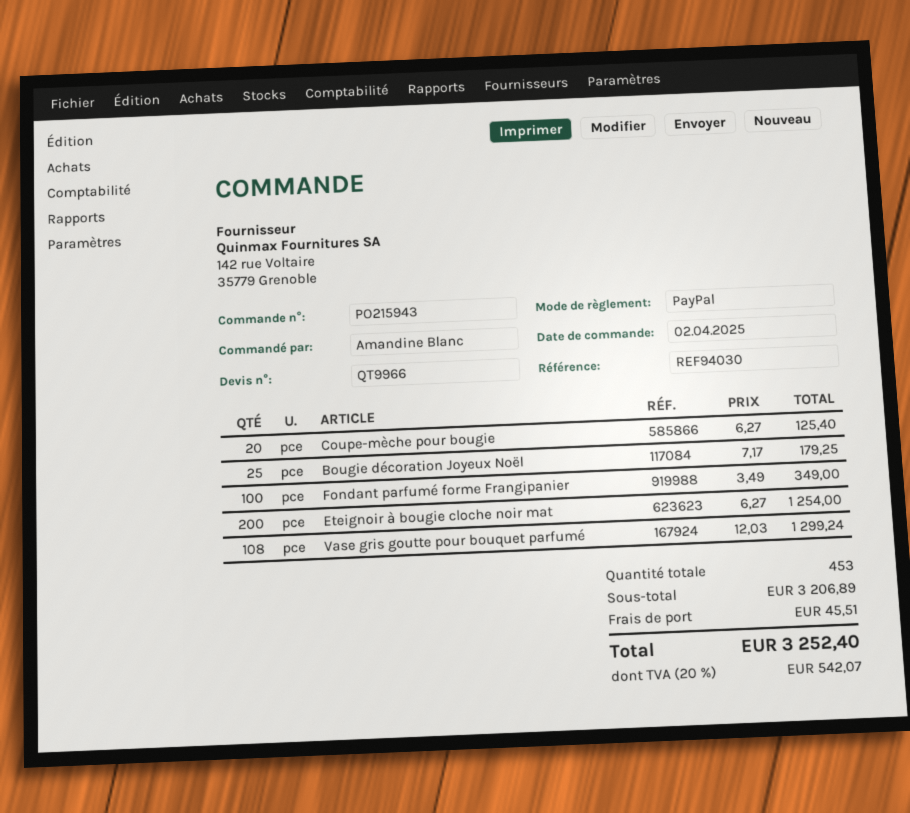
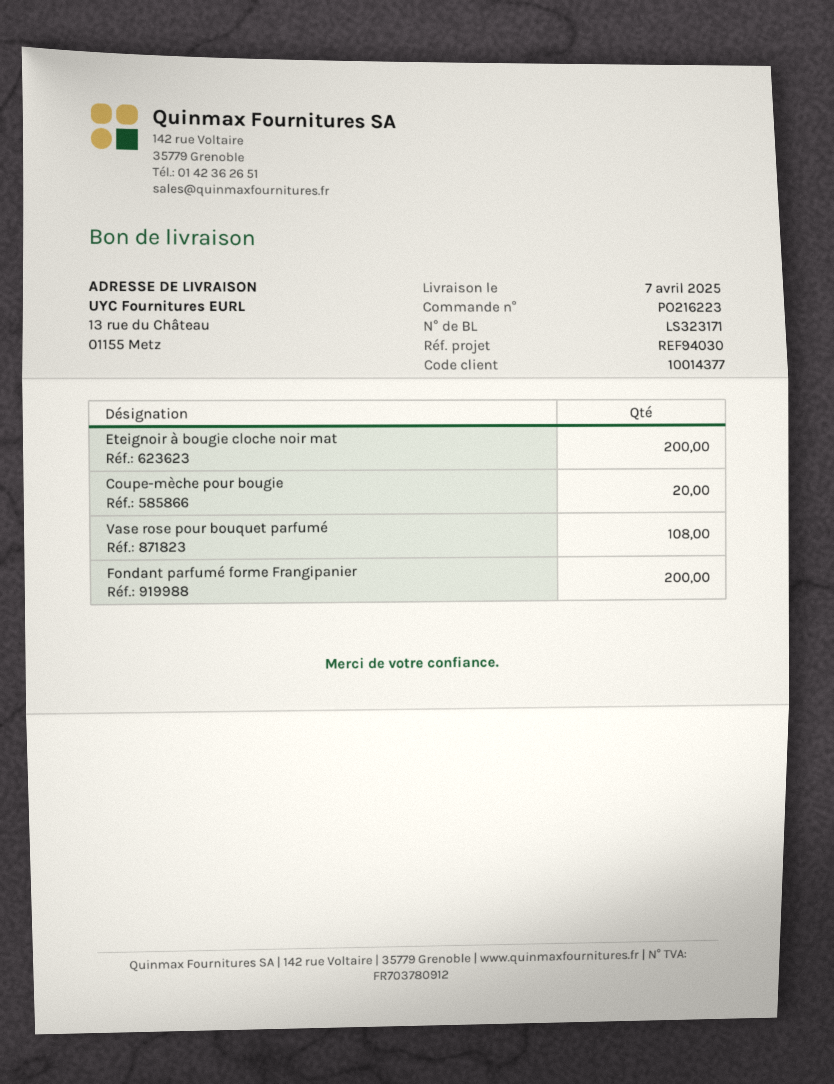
order number: PO215943 -> PO216223
Bougie décoration Joyeux Noël: 25 -> none
Fondant parfumé forme Frangipanier: 100 -> 200
Vase gris goutte pour bouquet parfumé: 108 -> none
Vase rose pour bouquet parfumé: none -> 108

